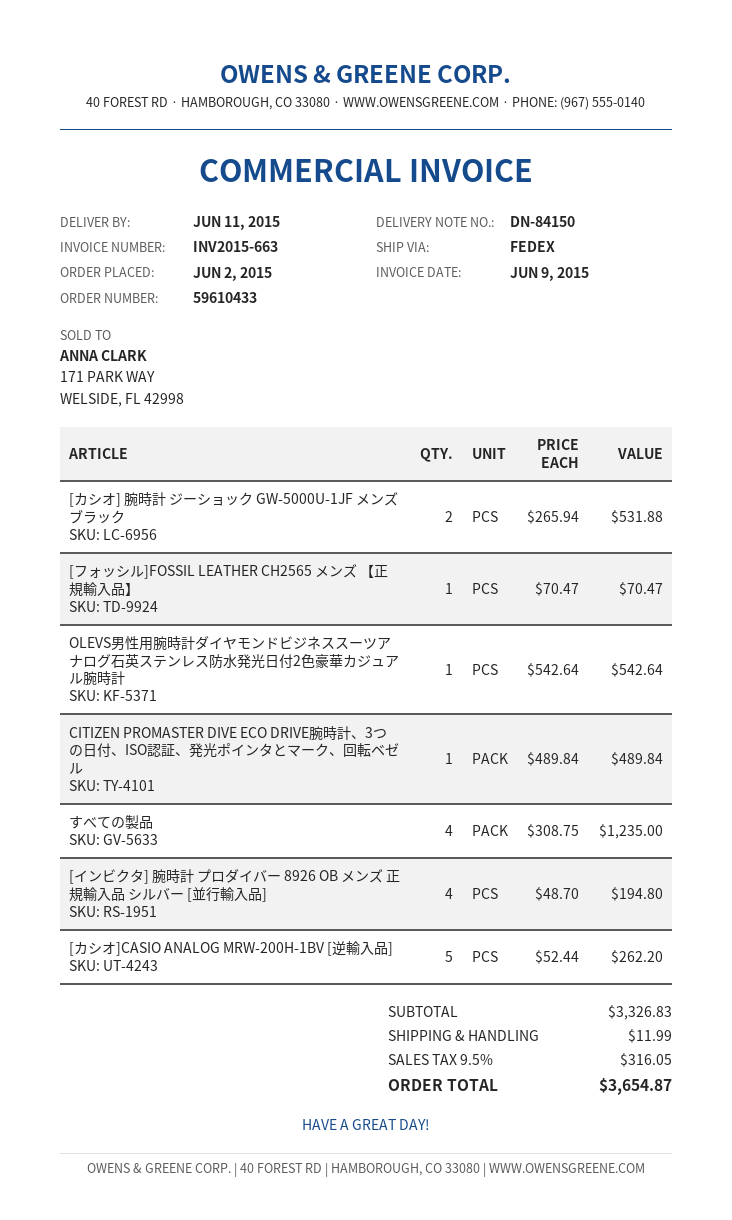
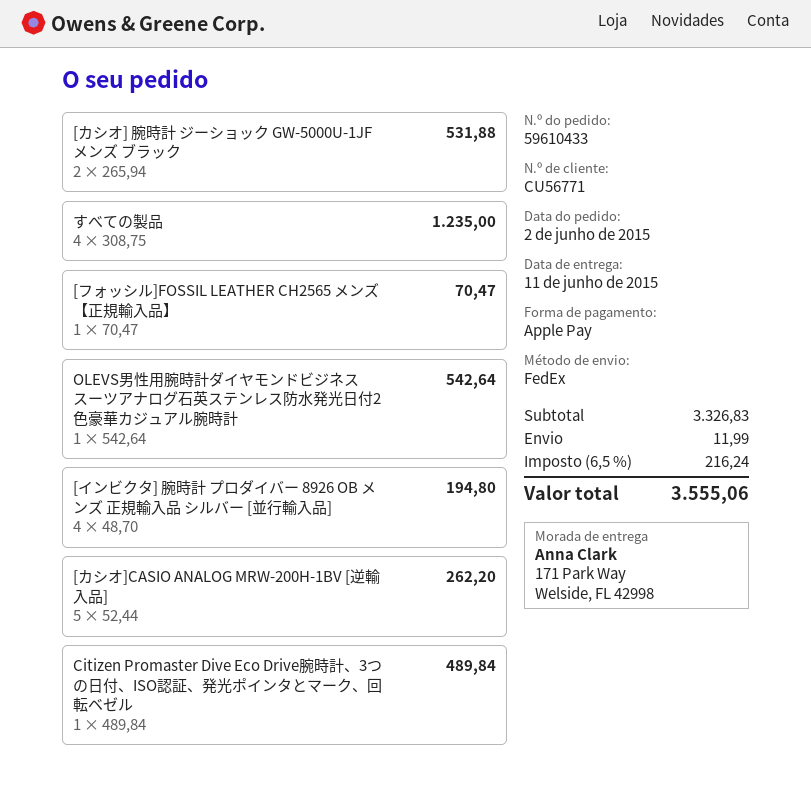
tax: 9.5% = 316.05 -> 6.5% = 216.24
total: 3654.87 -> 3555.06

